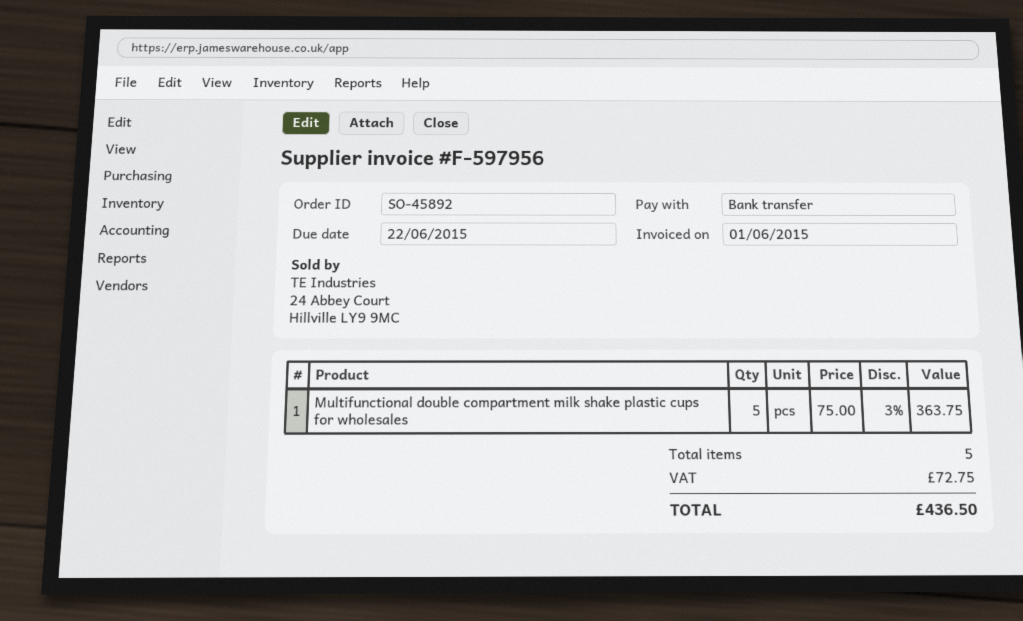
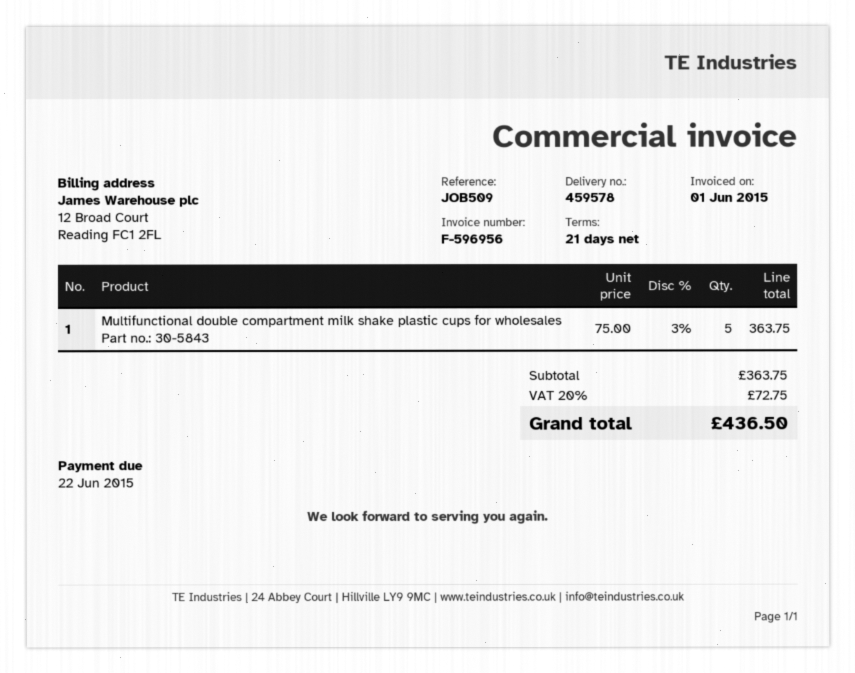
invoice number: F-597956 -> F-596956

